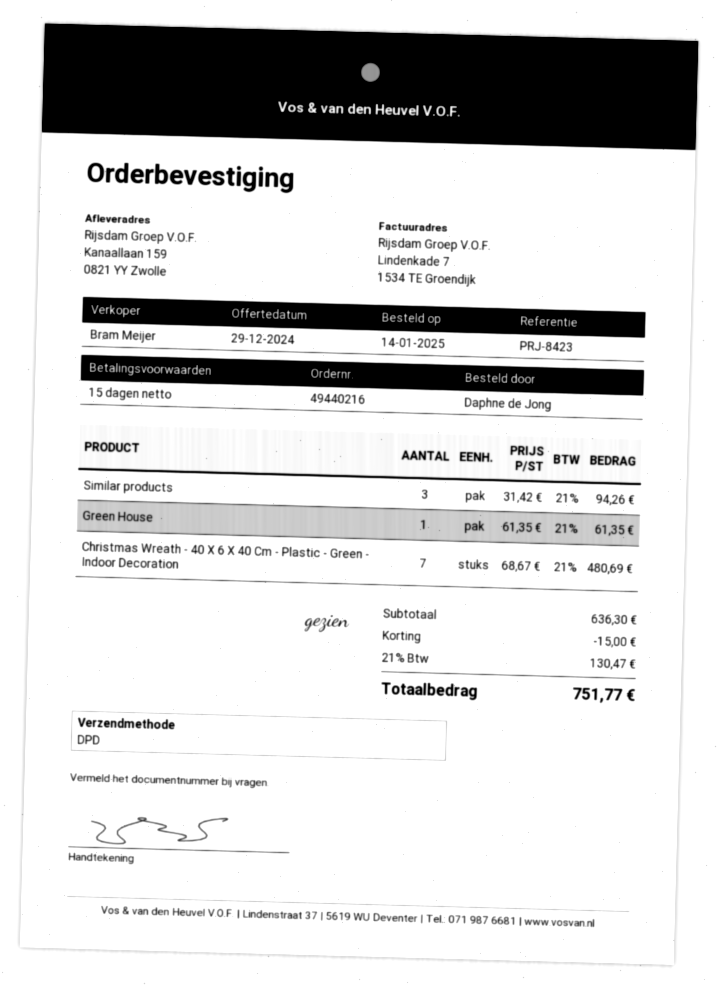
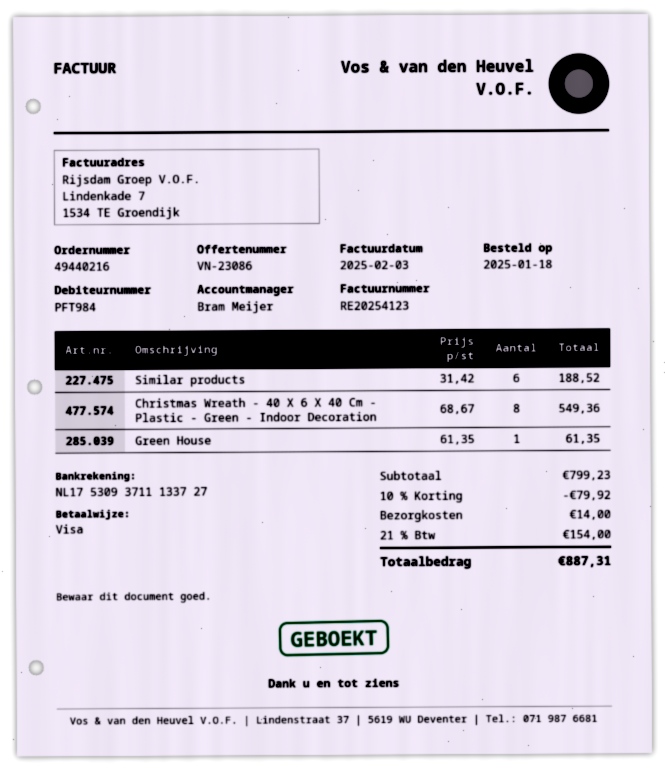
order date: 2025-01-14 -> 2025-01-18
Similar products: 3 x 31.42 = 94.26 -> 6 x 31.42 = 188.52
Christmas Wreath - 40 X 6 X 40 Cm - Plastic - Green - Indoor Decoration: 7 x 68.67 = 480.69 -> 8 x 68.67 = 549.36
subtotal: 636.30 -> 799.23
discount: 15.00 -> 79.92
shipping: none -> 14.00
tax: 21% = 130.47 -> 21% = 154.00
total: 751.77 -> 887.31

